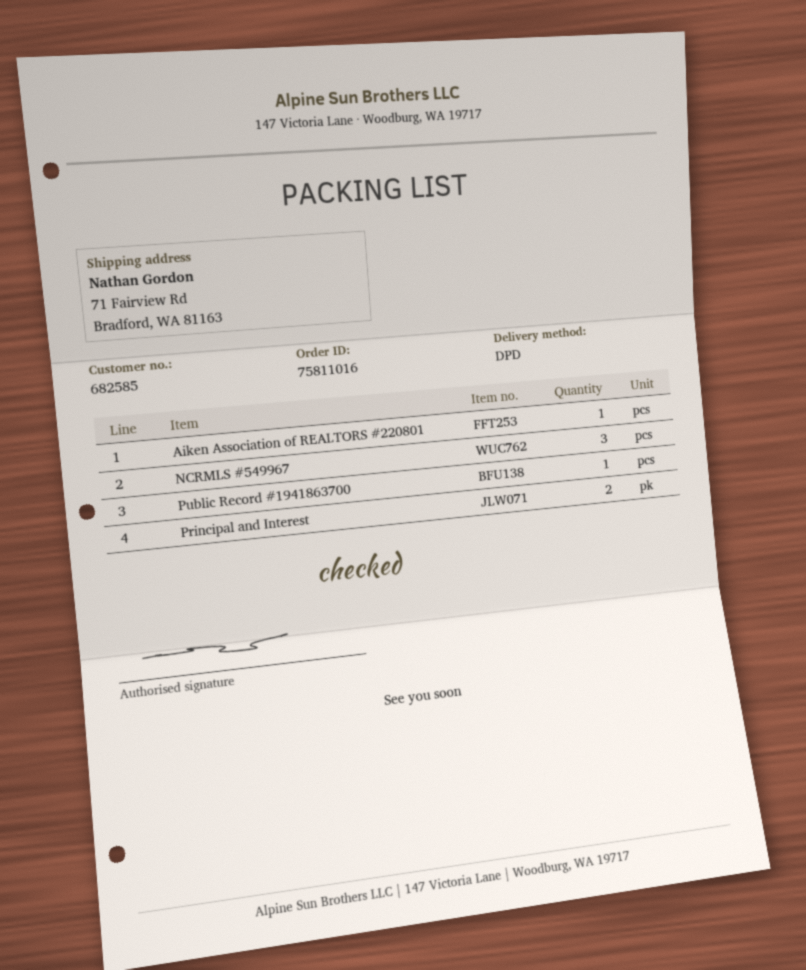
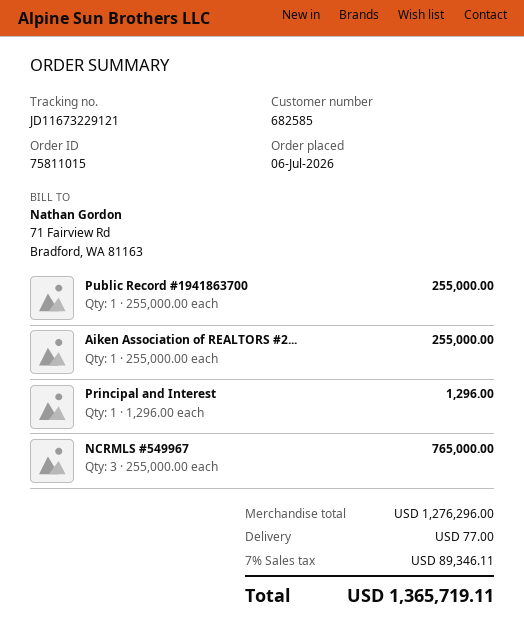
order number: 75811016 -> 75811015
Principal and Interest: 2 -> 1

